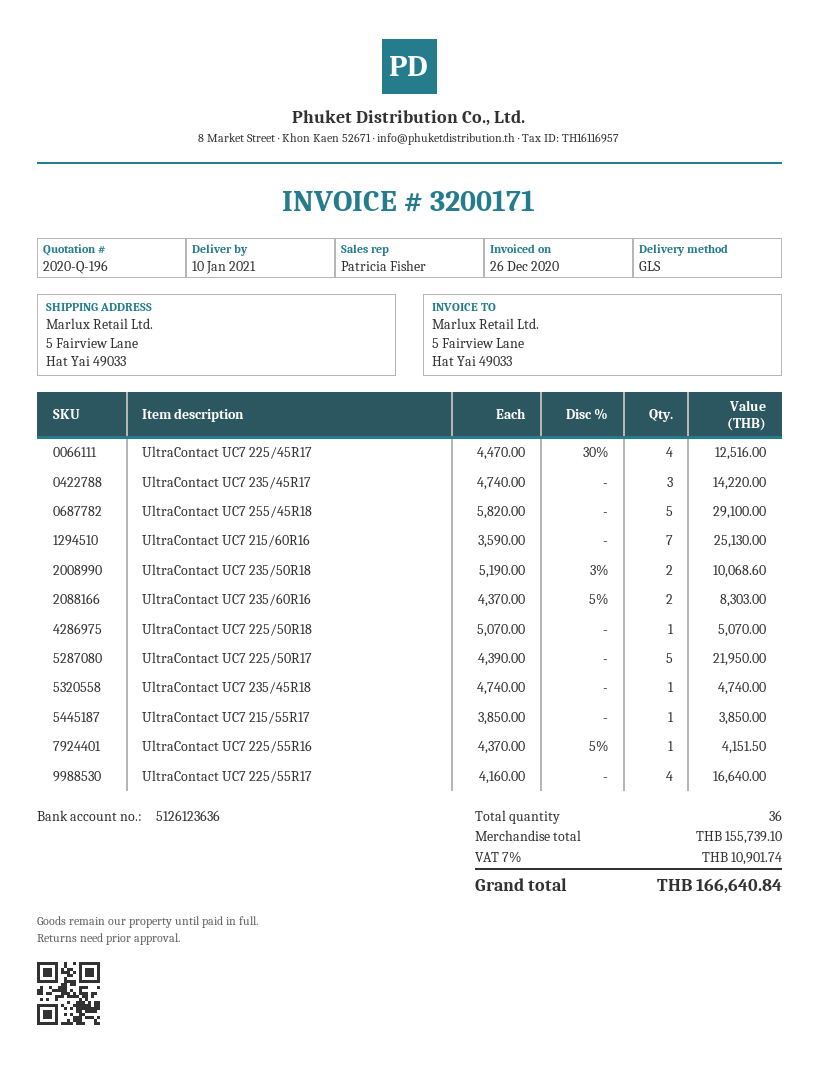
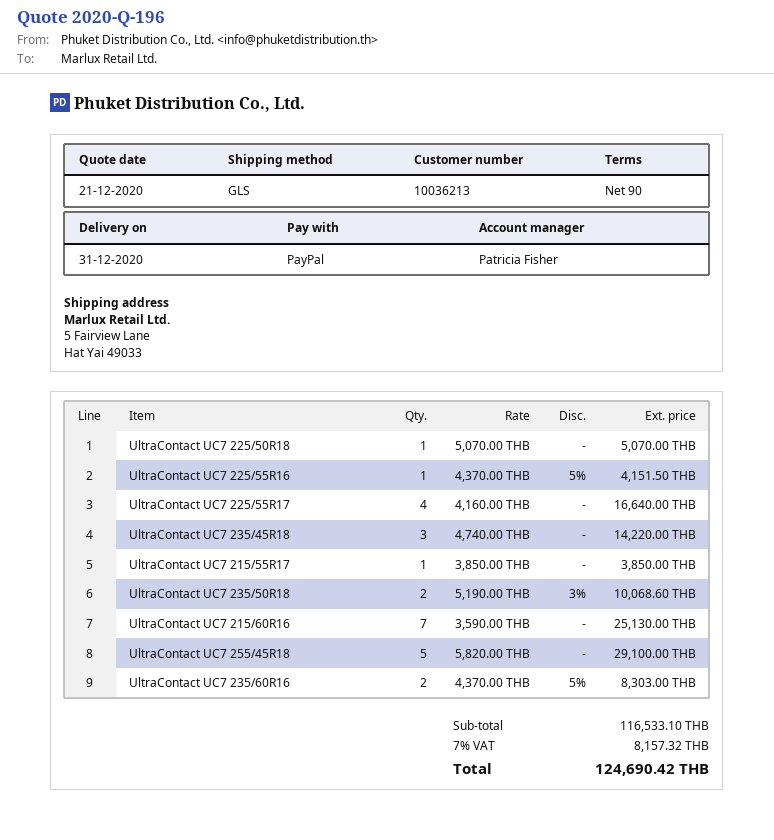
delivery date: 2021-01-10 -> 2020-12-31
UltraContact UC7 225/45R17: 4 x 4470.00 - 30% = 12516.00 -> none
UltraContact UC7 235/45R17: 3 x 4740.00 = 14220.00 -> none
UltraContact UC7 225/50R17: 5 x 4390.00 = 21950.00 -> none
UltraContact UC7 235/45R18: 1 x 4740.00 = 4740.00 -> 3 x 4740.00 = 14220.00
subtotal: 155739.10 -> 116533.10
tax: 7% = 10901.74 -> 7% = 8157.32
total: 166640.84 -> 124690.42

